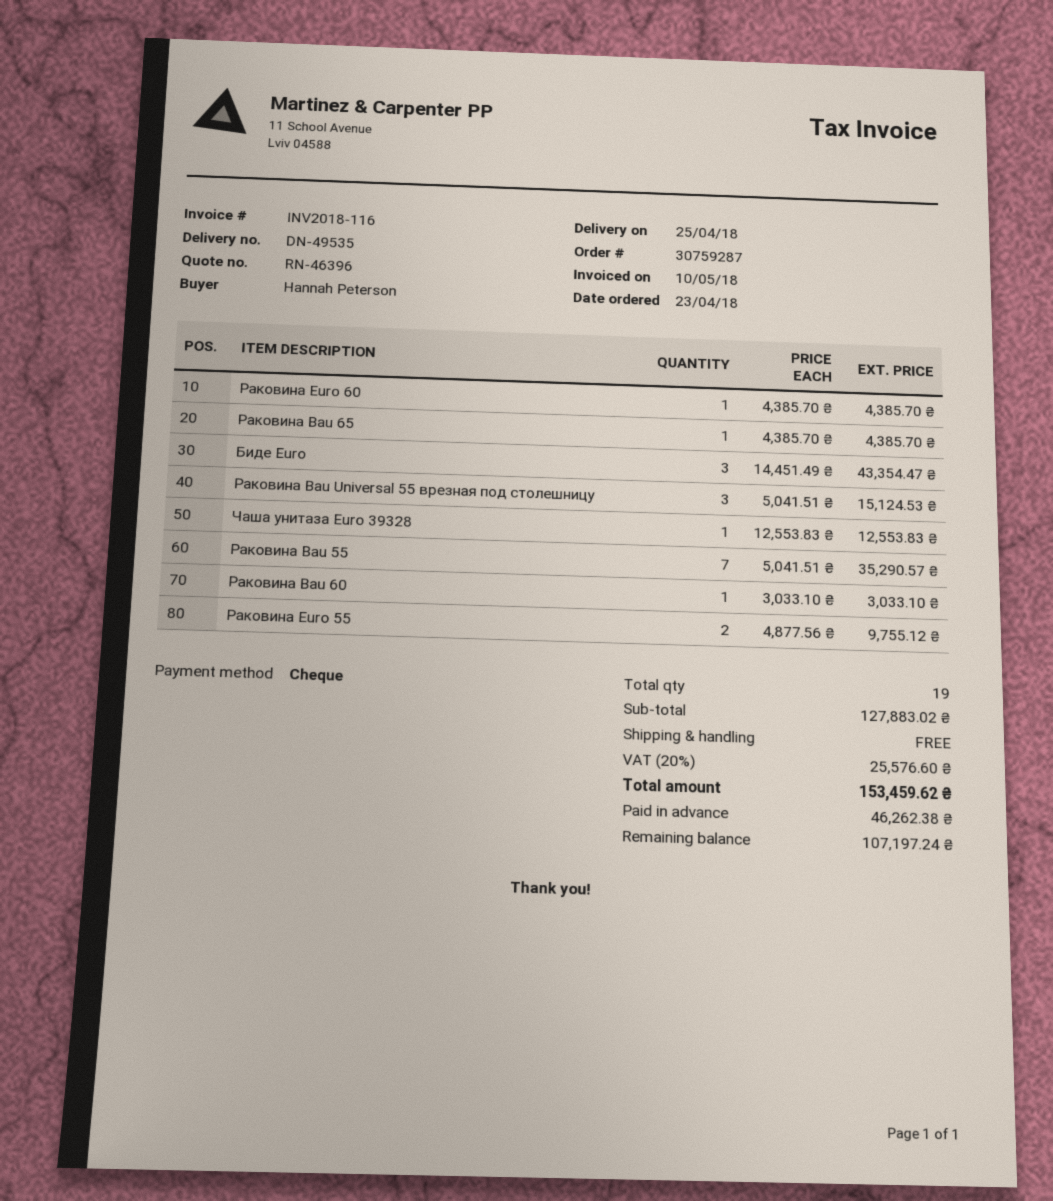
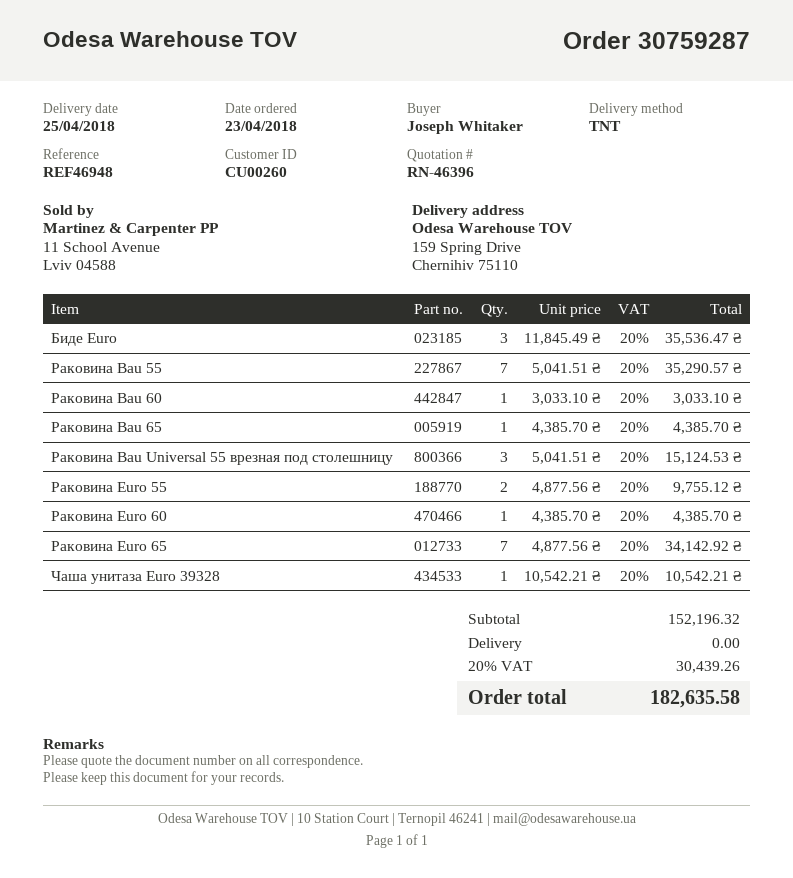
ordered by: Hannah Peterson -> Joseph Whitaker
Биде Euro: 3 x 14451.49 = 43354.47 -> 3 x 11845.49 = 35536.47
Чаша унитаза Euro 39328: 1 x 12553.83 = 12553.83 -> 1 x 10542.21 = 10542.21
Раковина Euro 65: none -> 7 x 4877.56 = 34142.92
subtotal: 127883.02 -> 152196.32
tax: 20% = 25576.60 -> 20% = 30439.26
total: 153459.62 -> 182635.58

